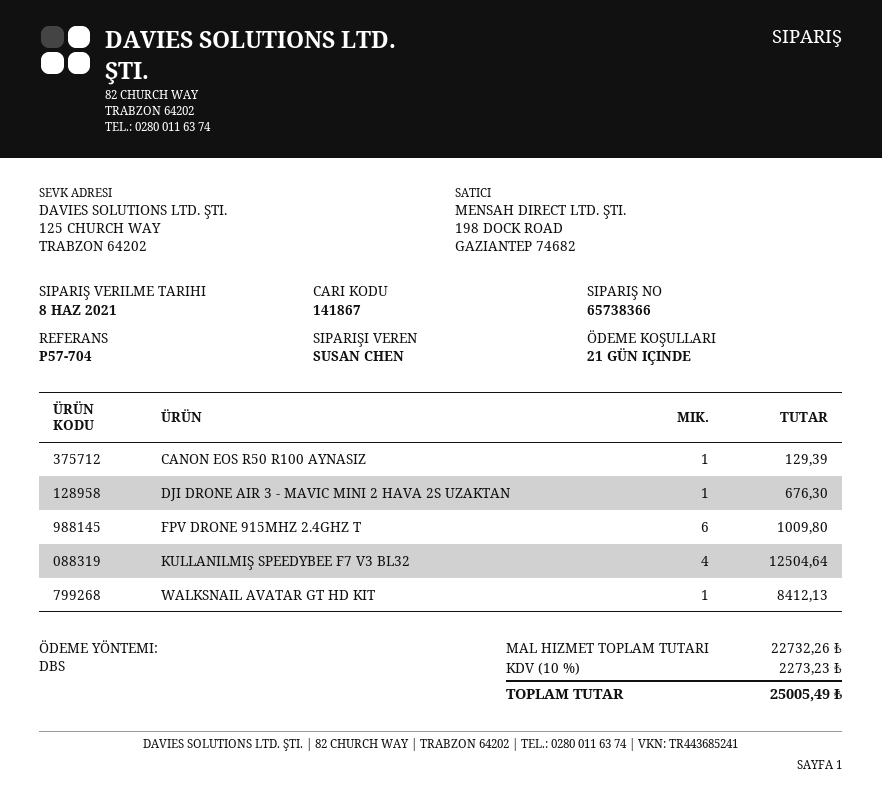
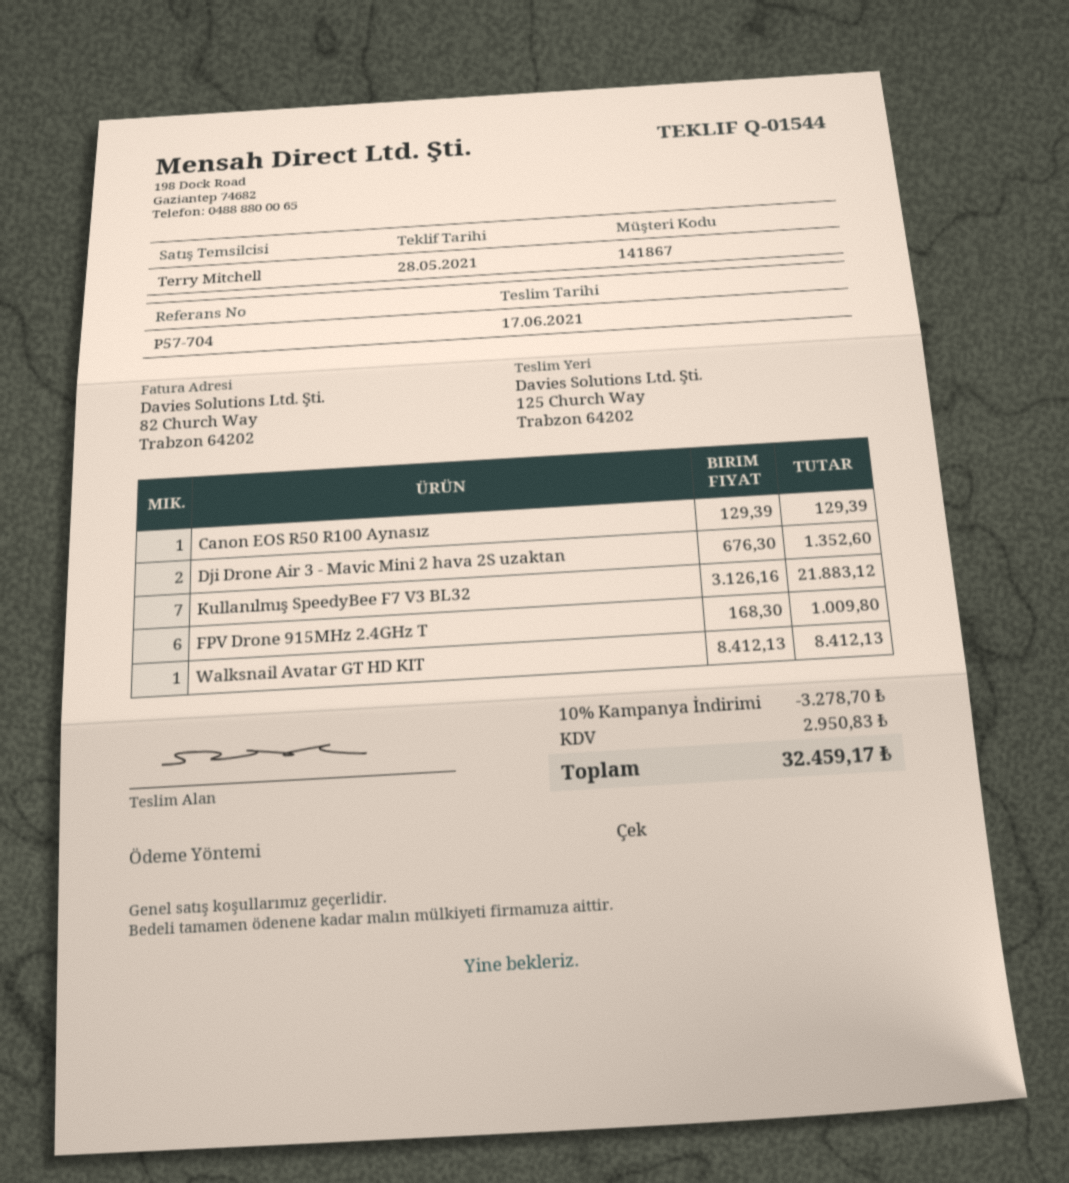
payment method: direct debit -> cheque
DJI DRONE AIR 3 - MAVIC MINI 2 HAVA 2S UZAKTAN: 1 for 676.30 -> 2 for 1352.60
KULLANILMIŞ SPEEDYBEE F7 V3 BL32: 4 for 12504.64 -> 7 for 21883.12
discount: none -> 10% = 3278.70
tax: 2273.23 -> 2950.83
total: 25005.49 -> 32459.17

